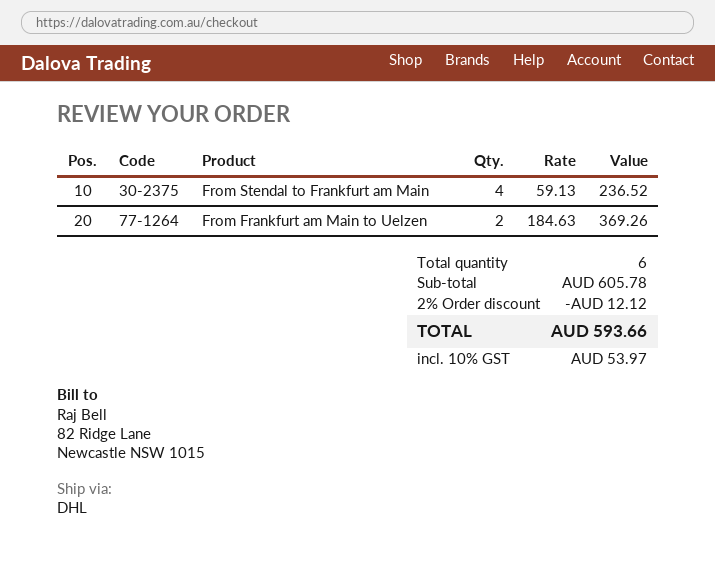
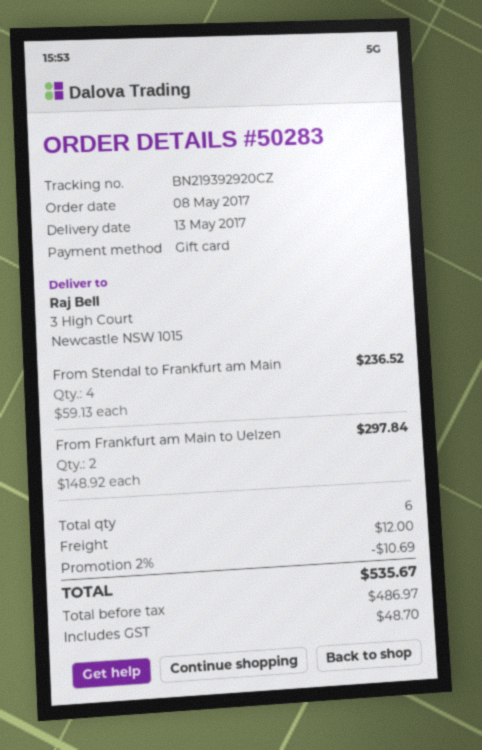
From Frankfurt am Main to Uelzen: 2 x 184.63 = 369.26 -> 2 x 148.92 = 297.84
discount: 2% = 12.12 -> 2% = 10.69
shipping: none -> 12.00
tax: 53.97 -> 48.70
total: 593.66 -> 535.67

